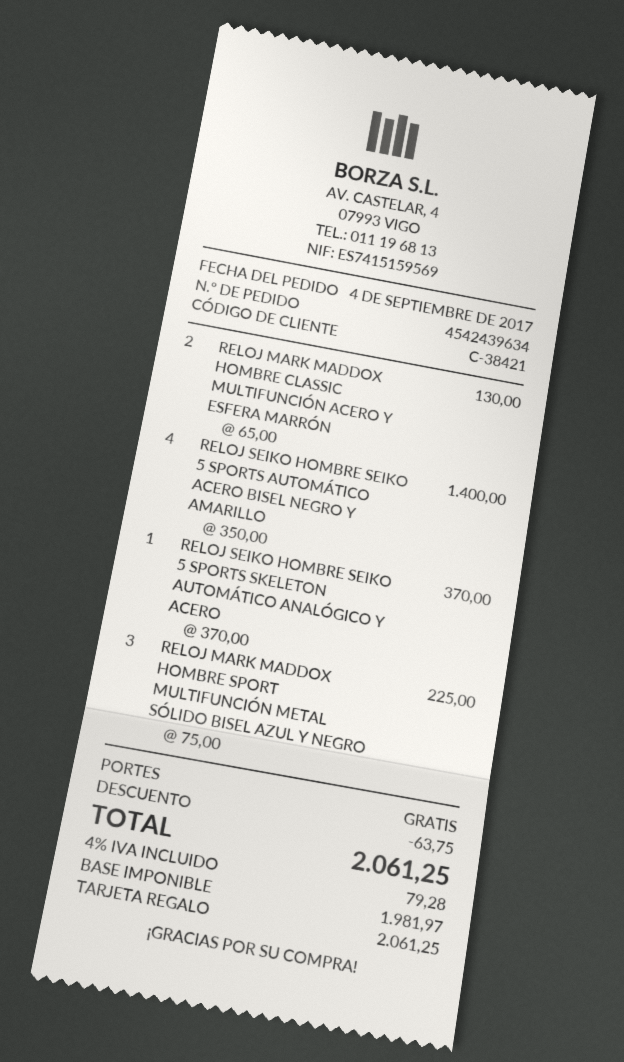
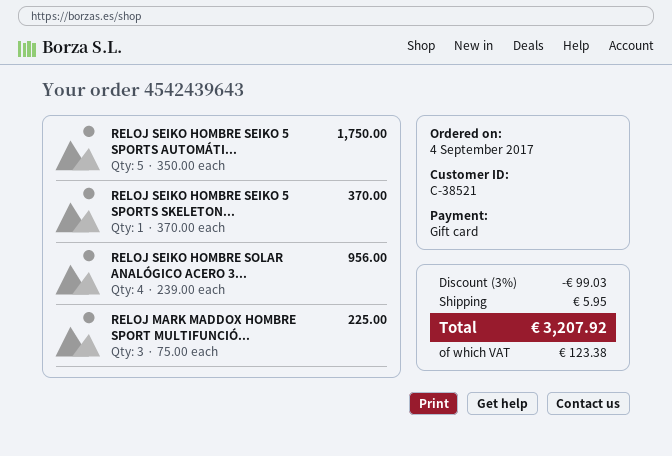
order number: 4542439634 -> 4542439643
customer number: C-38421 -> C-38521
RELOJ MARK MADDOX HOMBRE CLASSIC MULTIFUNCIÓN ACERO Y ESFERA MARRÓN: 2 x 65.00 = 130.00 -> none
RELOJ SEIKO HOMBRE SEIKO 5 SPORTS AUTOMÁTICO ACERO BISEL NEGRO Y AMARILLO: 4 x 350.00 = 1400.00 -> 5 x 350.00 = 1750.00
RELOJ SEIKO HOMBRE SOLAR ANALÓGICO ACERO 3...: none -> 4 x 239.00 = 956.00
discount: 63.75 -> 99.03
shipping: 0.00 -> 5.95
tax: 79.28 -> 123.38
total: 2061.25 -> 3207.92

